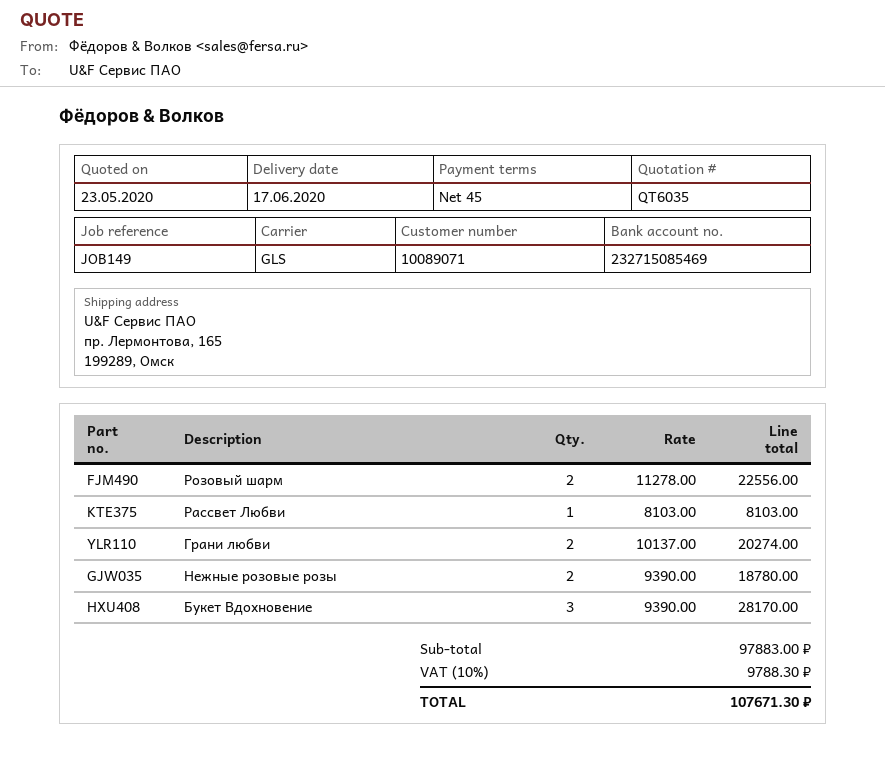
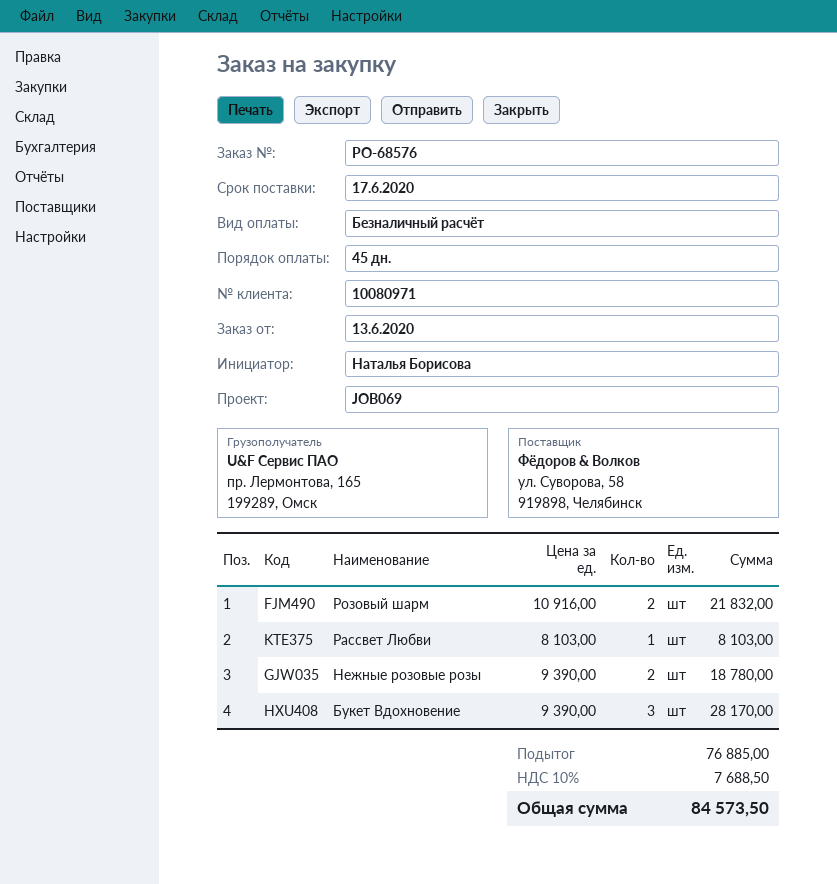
customer number: 10089071 -> 10080971
reference: JOB149 -> JOB069
Розовый шарм: 2 x 11278.00 = 22556.00 -> 2 x 10916.00 = 21832.00
Грани любви: 2 x 10137.00 = 20274.00 -> none
subtotal: 97883.00 -> 76885.00
tax: 10% = 9788.30 -> 10% = 7688.50
total: 107671.30 -> 84573.50

